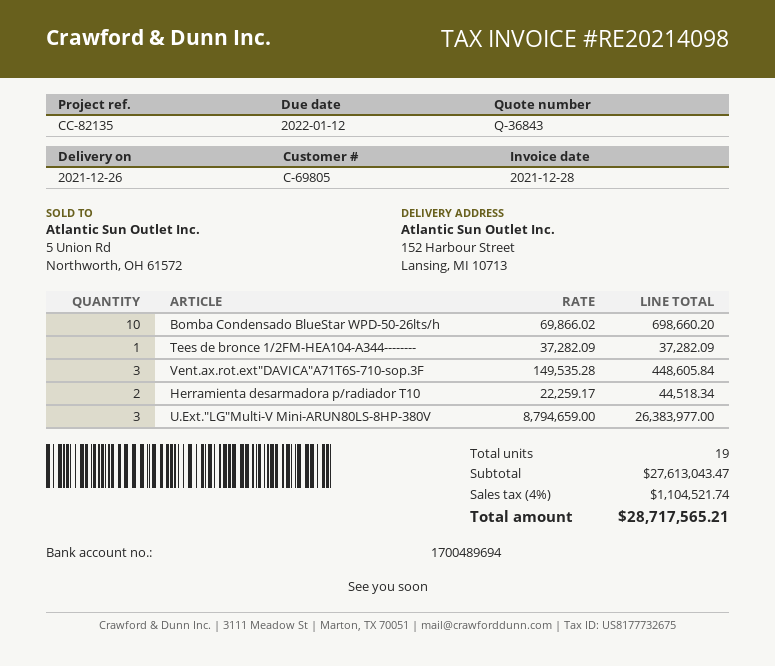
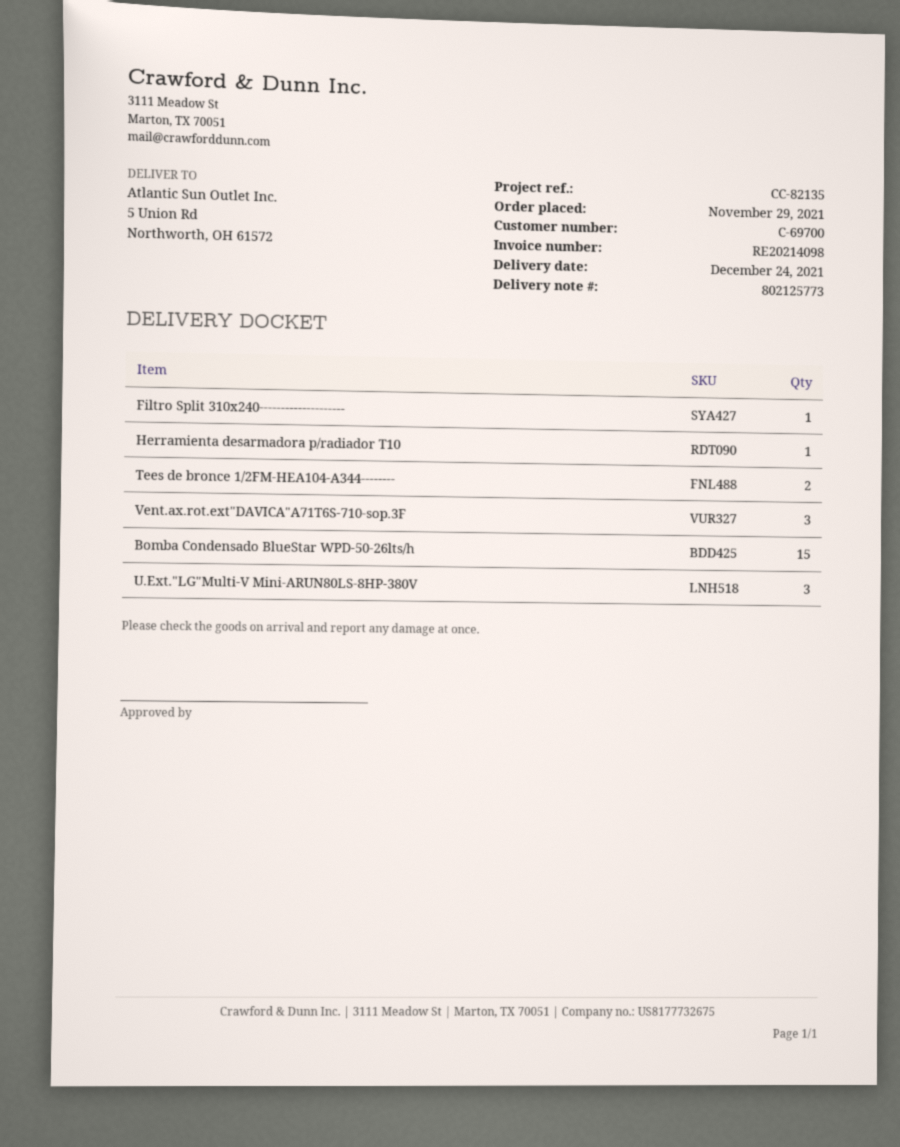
delivery date: 2021-12-26 -> 2021-12-24
customer number: C-69805 -> C-69700
ship to: 152 Harbour Street, Lansing, MI 10713 -> 5 Union Rd, Northworth, OH 61572
Bomba Condensado BlueStar WPD-50-26lts/h: 10 -> 15
Tees de bronce 1/2FM-HEA104-A344--------: 1 -> 2
Herramienta desarmadora p/radiador T10: 2 -> 1
Filtro Split 310x240--------------------: none -> 1

